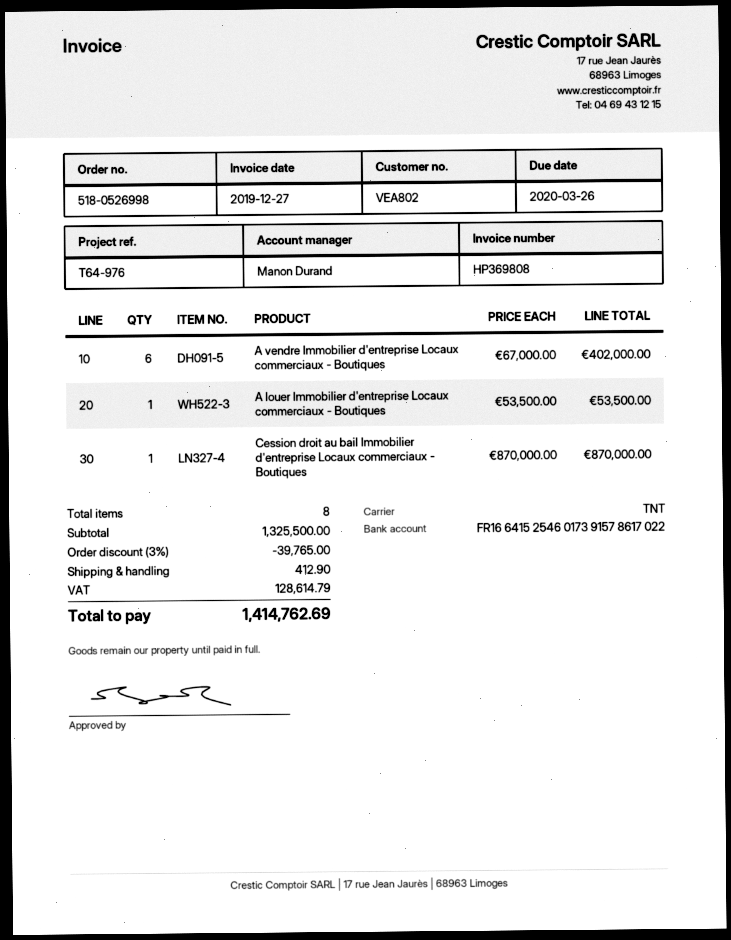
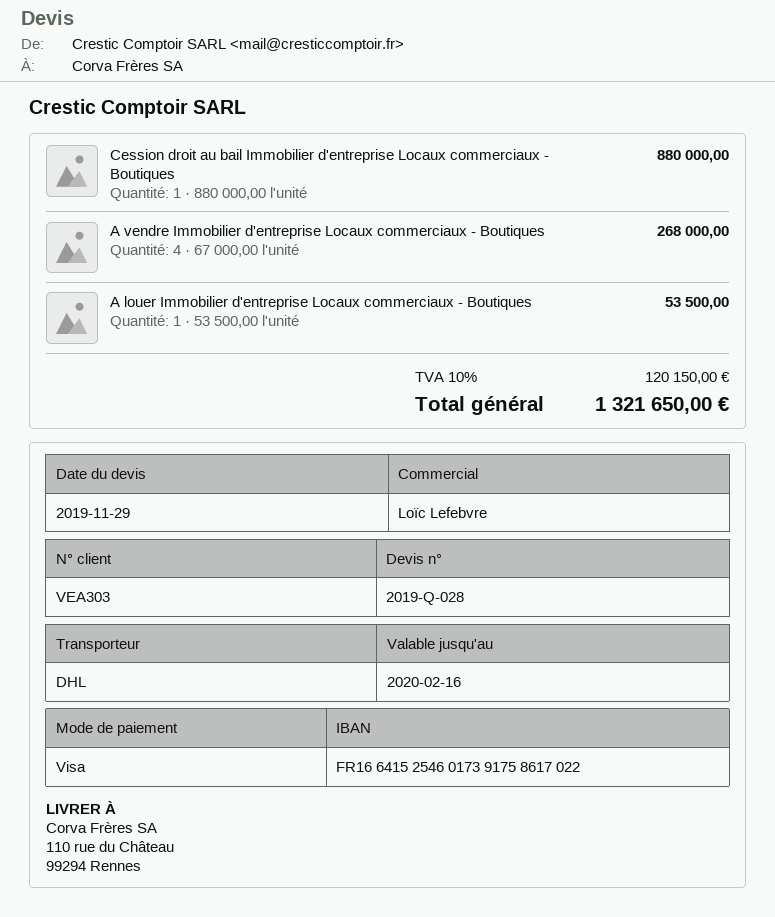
customer number: VEA802 -> VEA303
sales rep: Manon Durand -> Loïc Lefebvre
bank account: FR1664152546017391578617022 -> FR1664152546017391758617022
shipping method: TNT -> DHL
A vendre Immobilier d'entreprise Locaux commerciaux - Boutiques: 6 x 67000.00 = 402000.00 -> 4 x 67000.00 = 268000.00
Cession droit au bail Immobilier d'entreprise Locaux commerciaux - Boutiques: 1 x 870000.00 = 870000.00 -> 1 x 880000.00 = 880000.00
discount: 3% = 39765.00 -> none
shipping: 412.90 -> none
tax: 128614.79 -> 120150.00
total: 1414762.69 -> 1321650.00

